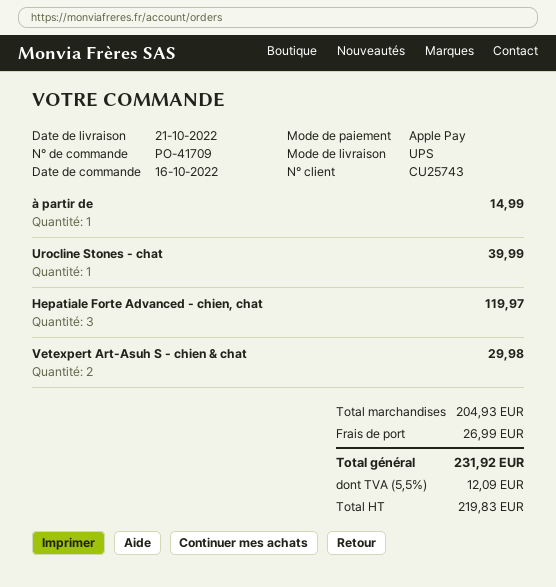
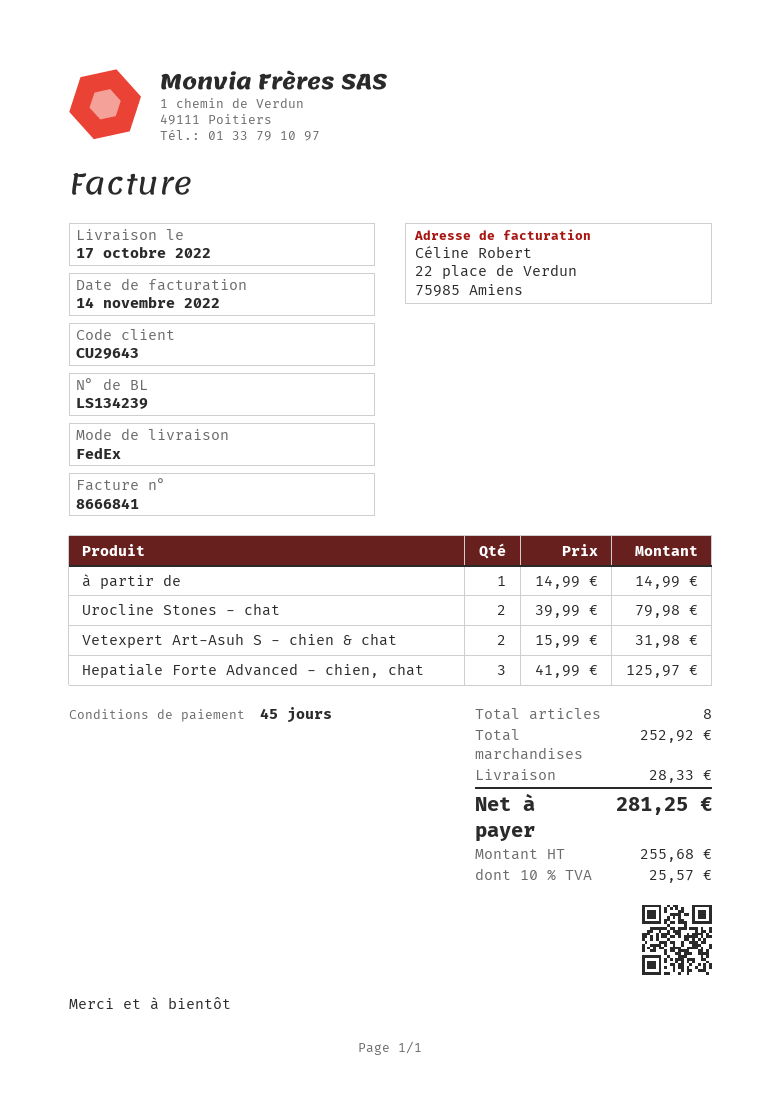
delivery date: 2022-10-21 -> 2022-10-17
customer number: CU25743 -> CU29643
shipping method: UPS -> FedEx
Urocline Stones - chat: 1 for 39.99 -> 2 for 79.98
Hepatiale Forte Advanced - chien, chat: 3 for 119.97 -> 3 for 125.97
Vetexpert Art-Asuh S - chien & chat: 2 for 29.98 -> 2 for 31.98
subtotal: 204.93 -> 252.92
shipping: 26.99 -> 28.33
net: 219.83 -> 255.68
tax: 5.5% = 12.09 -> 10% = 25.57
total: 231.92 -> 281.25

